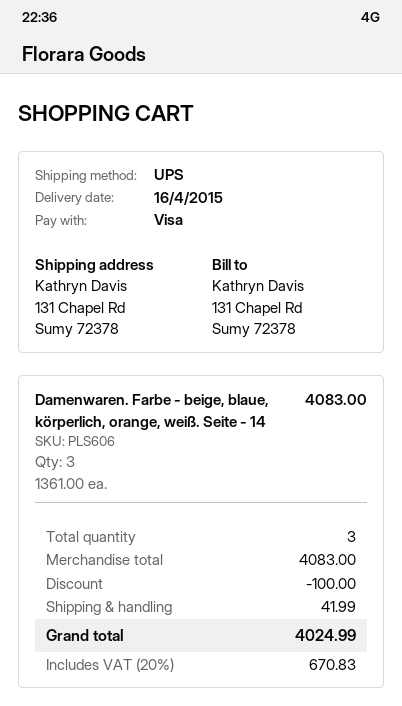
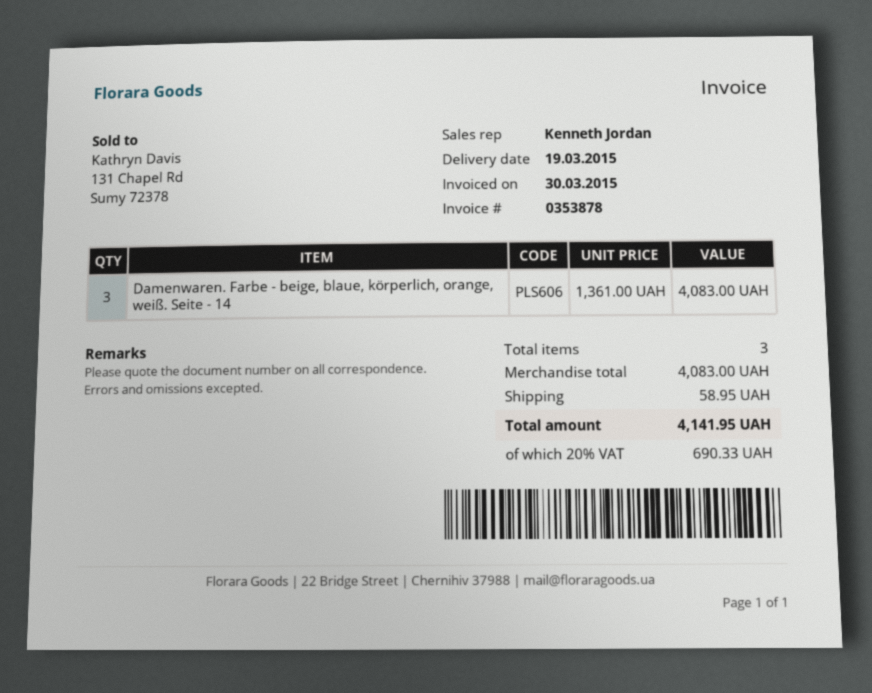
delivery date: 2015-04-16 -> 2015-03-19
discount: 100.00 -> none
shipping: 41.99 -> 58.95
tax: 20% = 670.83 -> 20% = 690.33
total: 4024.99 -> 4141.95

